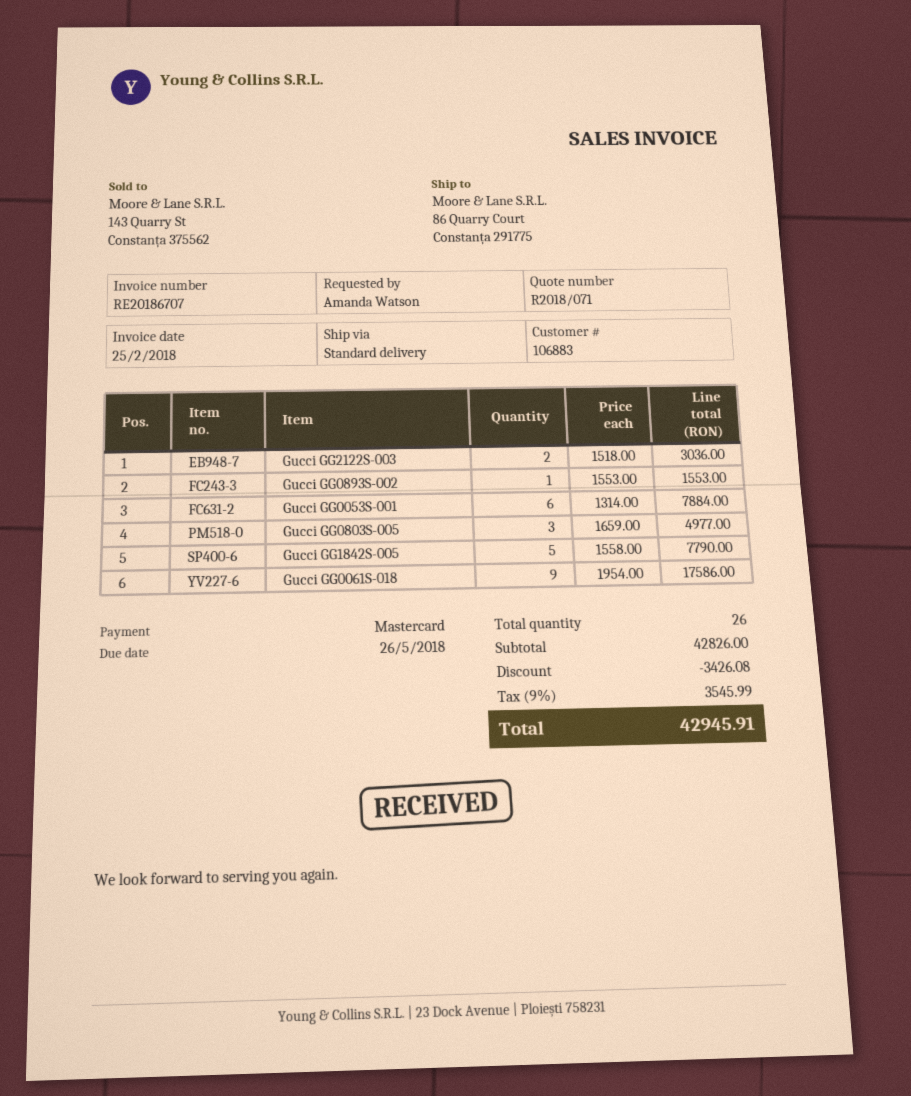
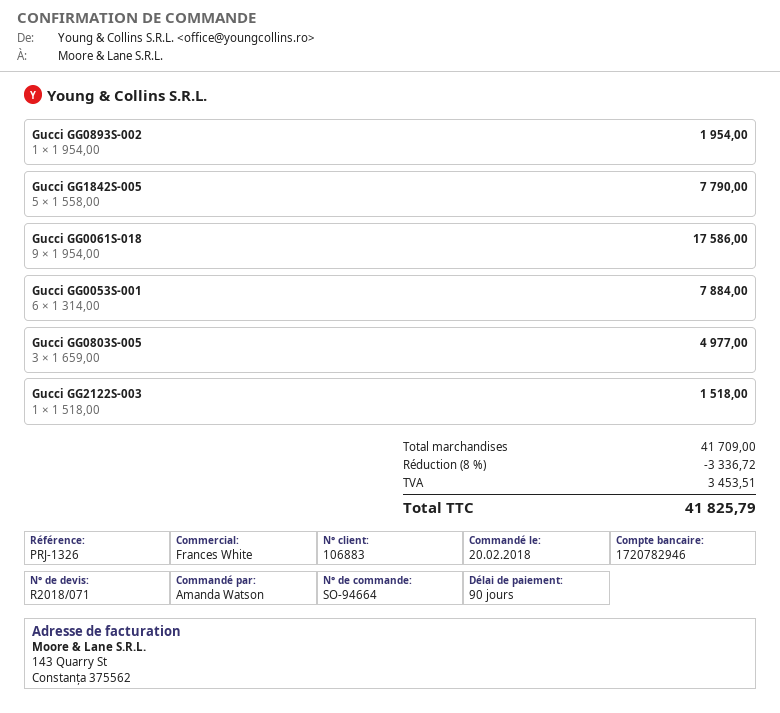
Gucci GG2122S-003: 2 x 1518.00 = 3036.00 -> 1 x 1518.00 = 1518.00
Gucci GG0893S-002: 1 x 1553.00 = 1553.00 -> 1 x 1954.00 = 1954.00
subtotal: 42826.00 -> 41709.00
discount: 3426.08 -> 3336.72
tax: 3545.99 -> 3453.51
total: 42945.91 -> 41825.79

